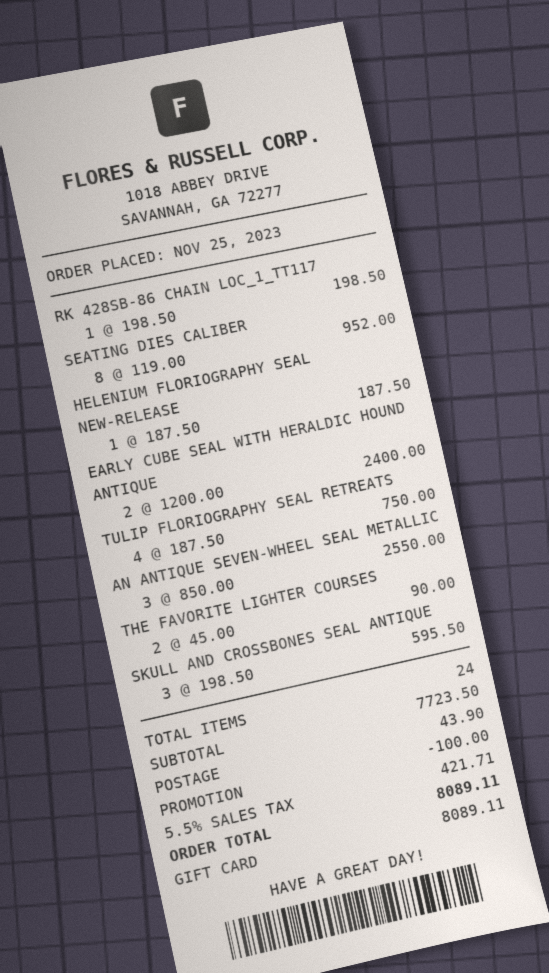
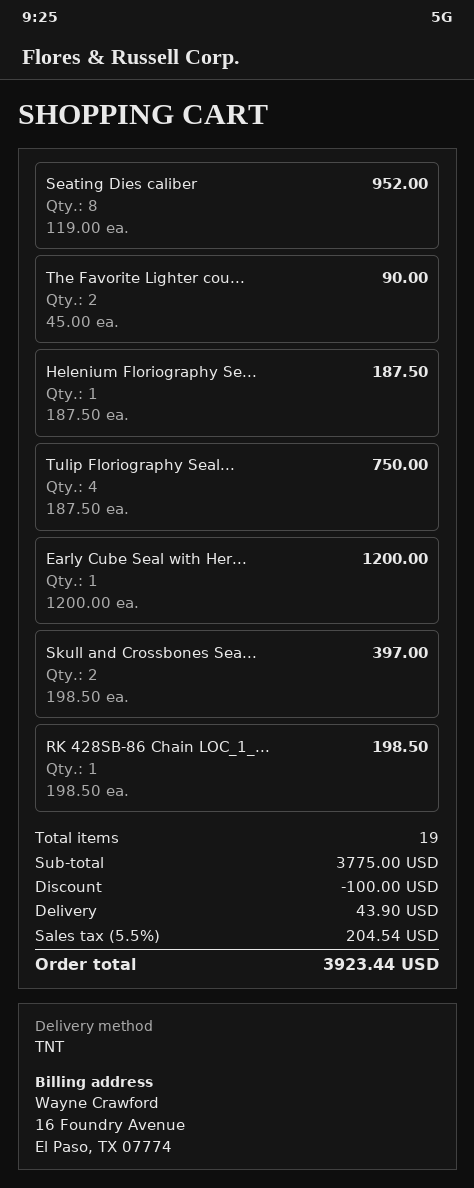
EARLY CUBE SEAL WITH HERALDIC HOUND ANTIQUE: 2 x 1200.00 = 2400.00 -> 1 x 1200.00 = 1200.00
AN ANTIQUE SEVEN-WHEEL SEAL METALLIC: 3 x 850.00 = 2550.00 -> none
SKULL AND CROSSBONES SEAL ANTIQUE: 3 x 198.50 = 595.50 -> 2 x 198.50 = 397.00
total quantity: 24 -> 19
subtotal: 7723.50 -> 3775.00
tax: 5.5% = 421.71 -> 5.5% = 204.54
total: 8089.11 -> 3923.44

